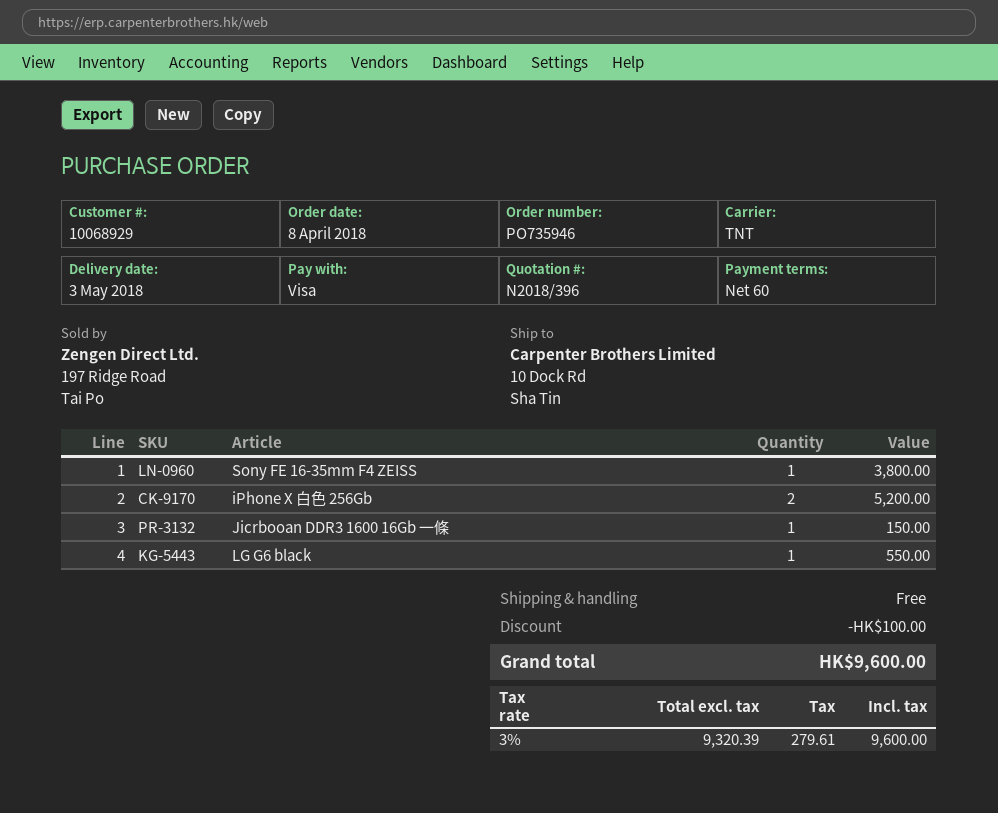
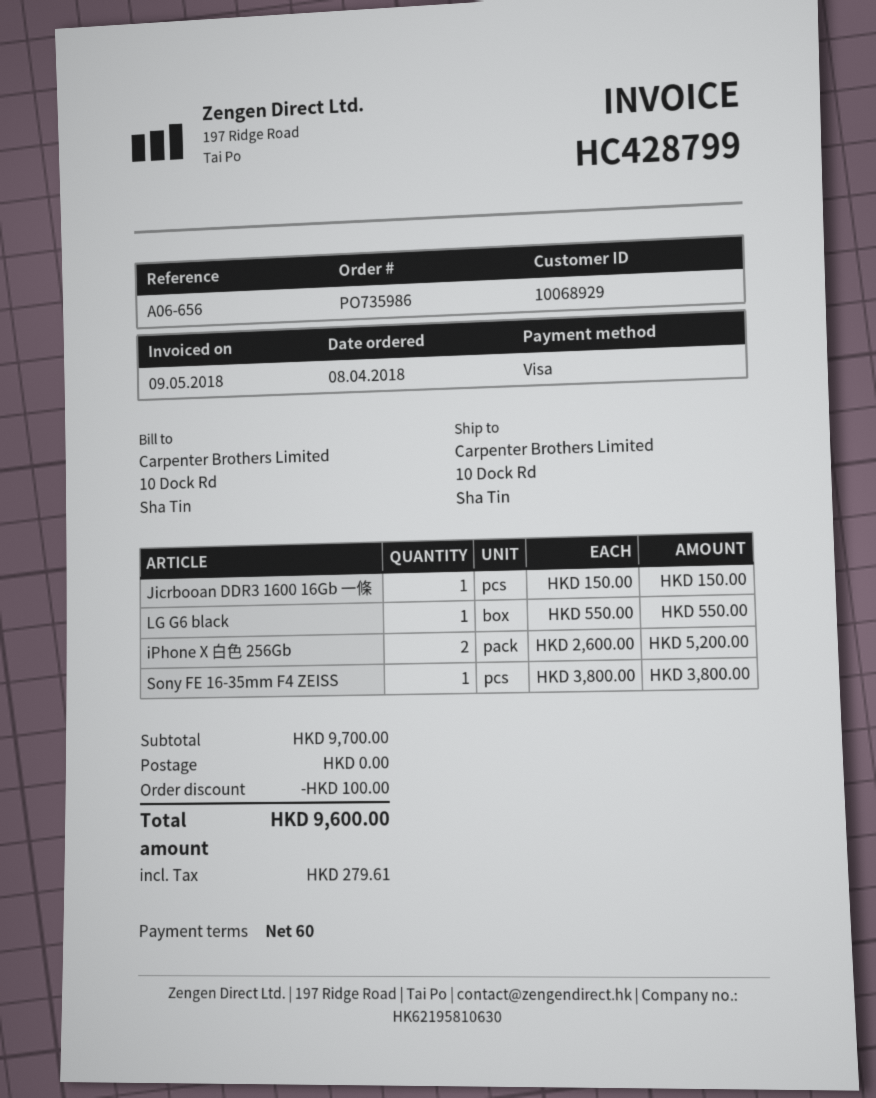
order number: PO735946 -> PO735986

